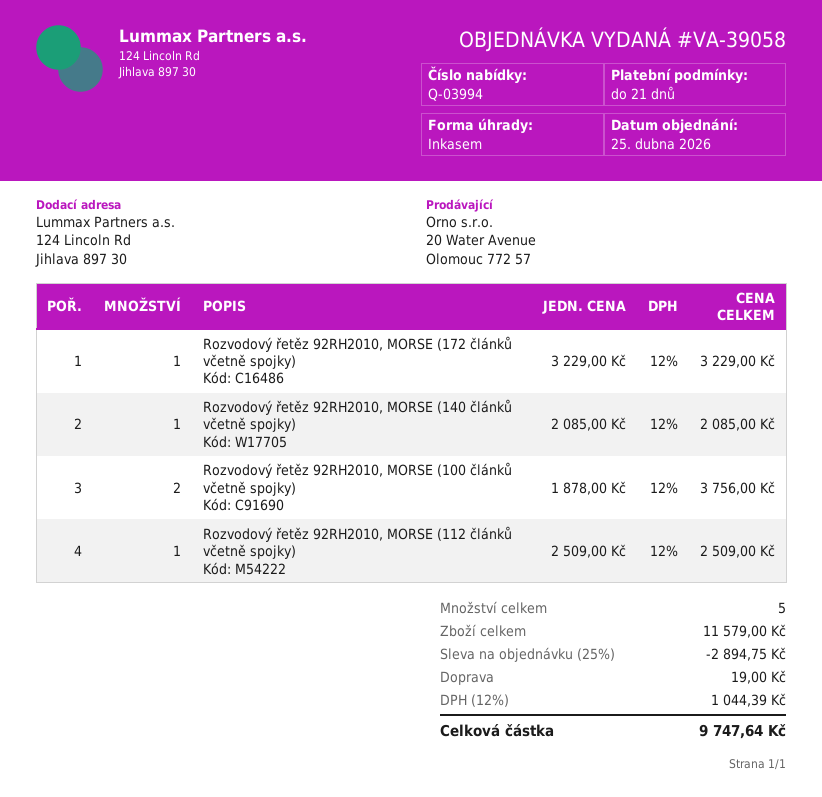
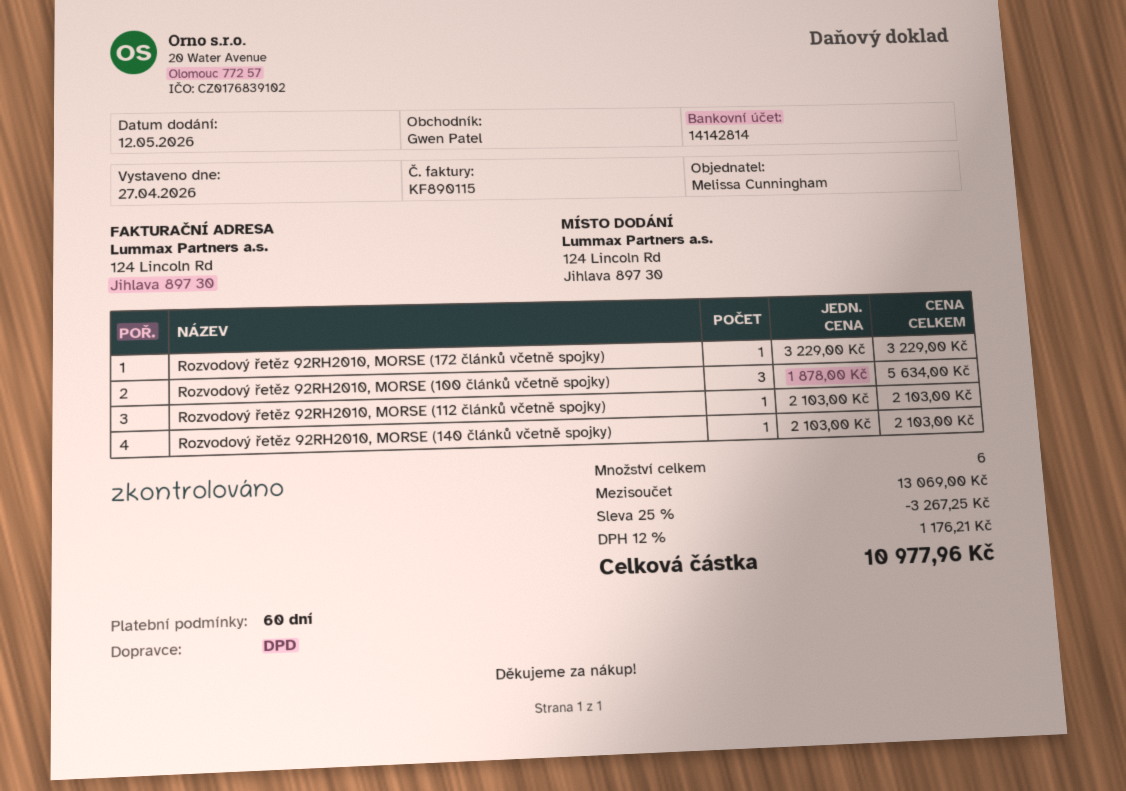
payment terms: 21 days -> 60 days
Rozvodový řetěz 92RH2010, MORSE (140 článků včetně spojky): 1 x 2085.00 = 2085.00 -> 1 x 2103.00 = 2103.00
Rozvodový řetěz 92RH2010, MORSE (100 článků včetně spojky): 2 x 1878.00 = 3756.00 -> 3 x 1878.00 = 5634.00
Rozvodový řetěz 92RH2010, MORSE (112 článků včetně spojky): 1 x 2509.00 = 2509.00 -> 1 x 2103.00 = 2103.00
total quantity: 5 -> 6
subtotal: 11579.00 -> 13069.00
discount: 25% = 2894.75 -> 25% = 3267.25
shipping: 19.00 -> none
tax: 12% = 1044.39 -> 12% = 1176.21
total: 9747.64 -> 10977.96

